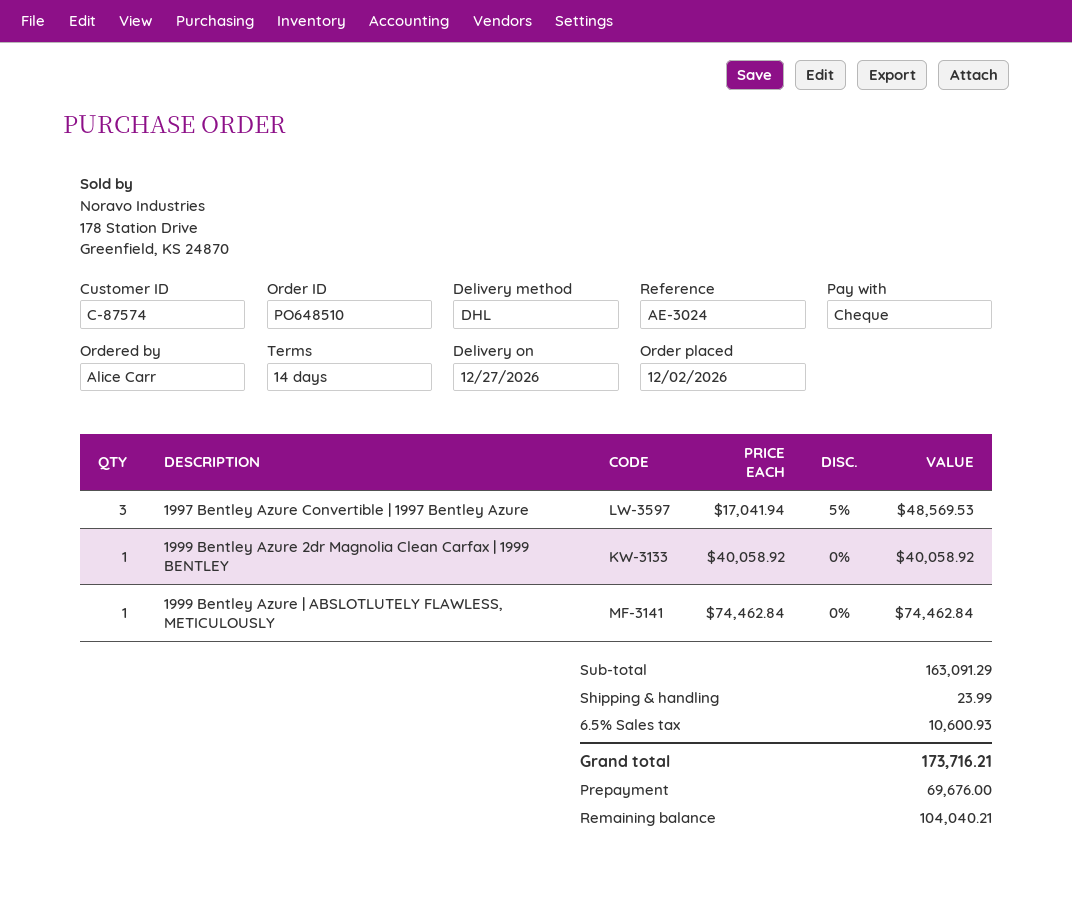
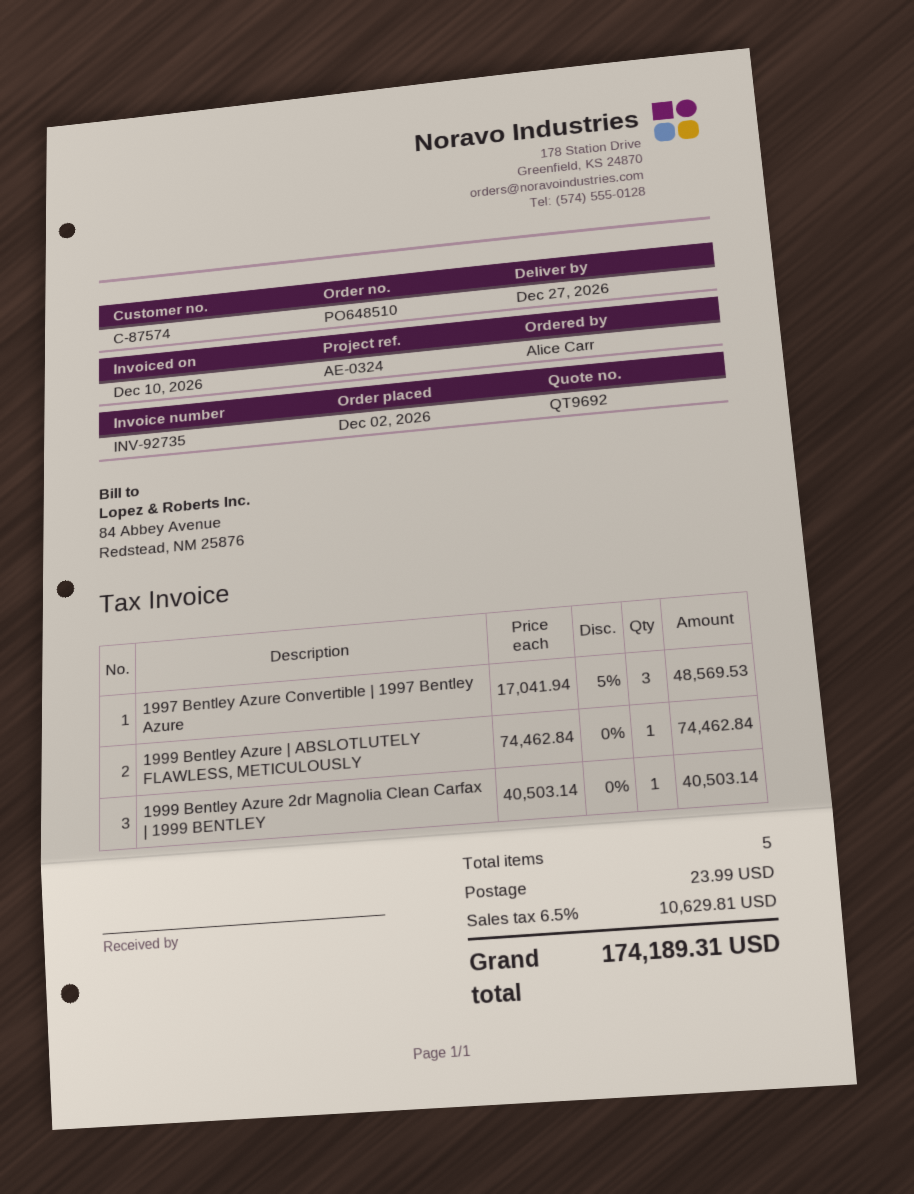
reference: AE-3024 -> AE-0324
1999 Bentley Azure 2dr Magnolia Clean Carfax | 1999 BENTLEY: 1 x 40058.92 = 40058.92 -> 1 x 40503.14 = 40503.14
tax: 6.5% = 10600.93 -> 6.5% = 10629.81
total: 173716.21 -> 174189.31

